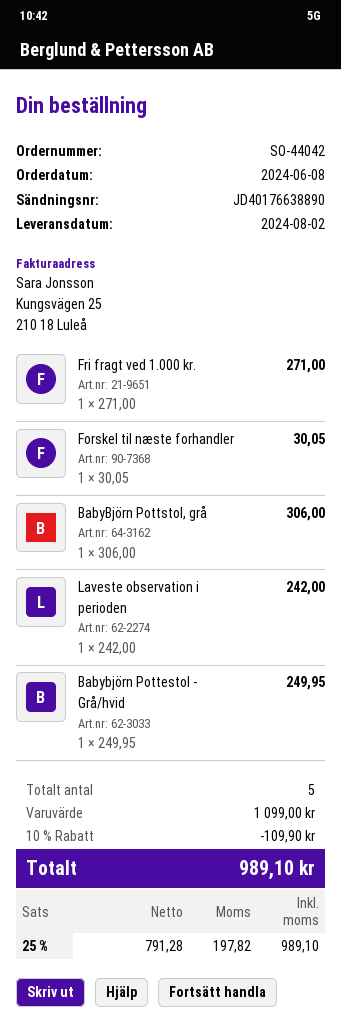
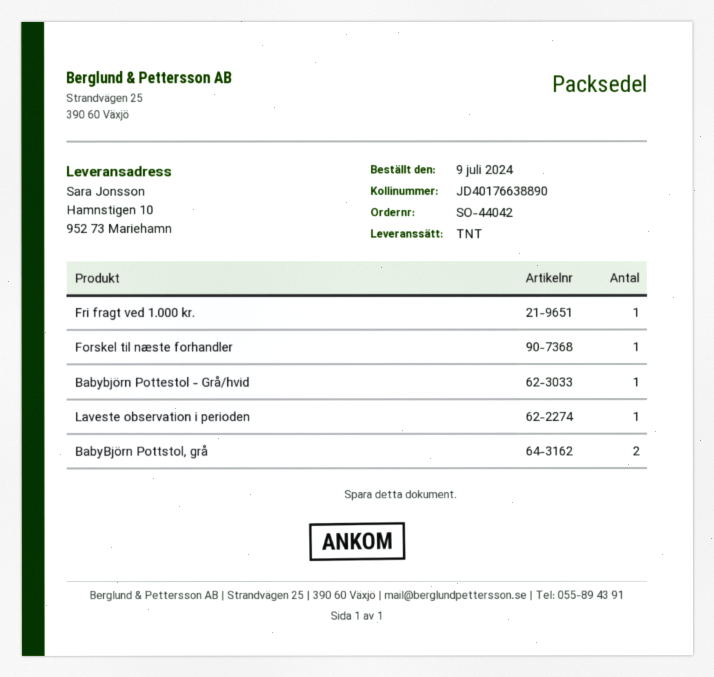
order date: 2024-06-08 -> 2024-07-09
BabyBjörn Pottstol, grå: 1 -> 2

